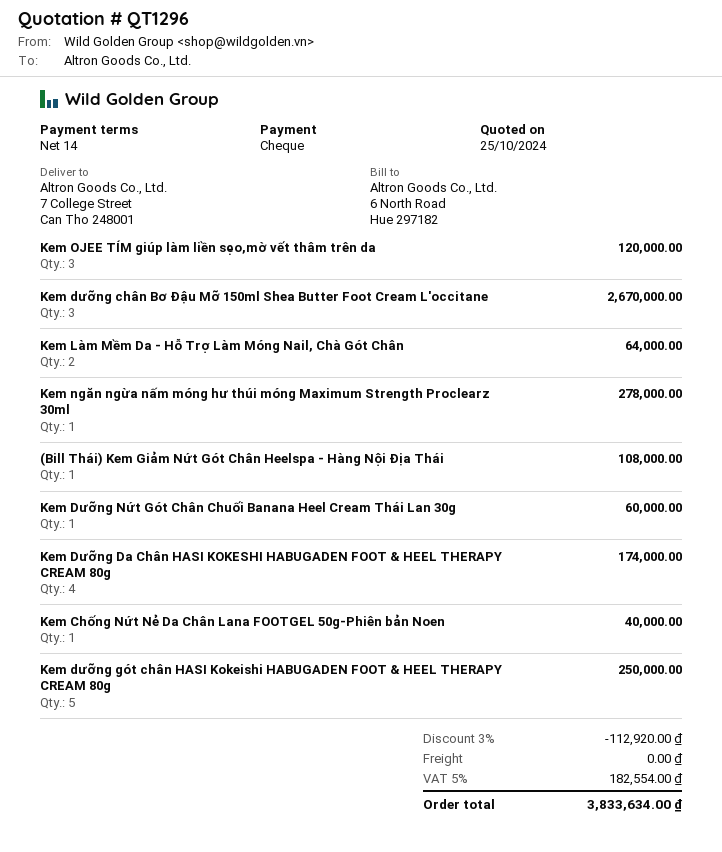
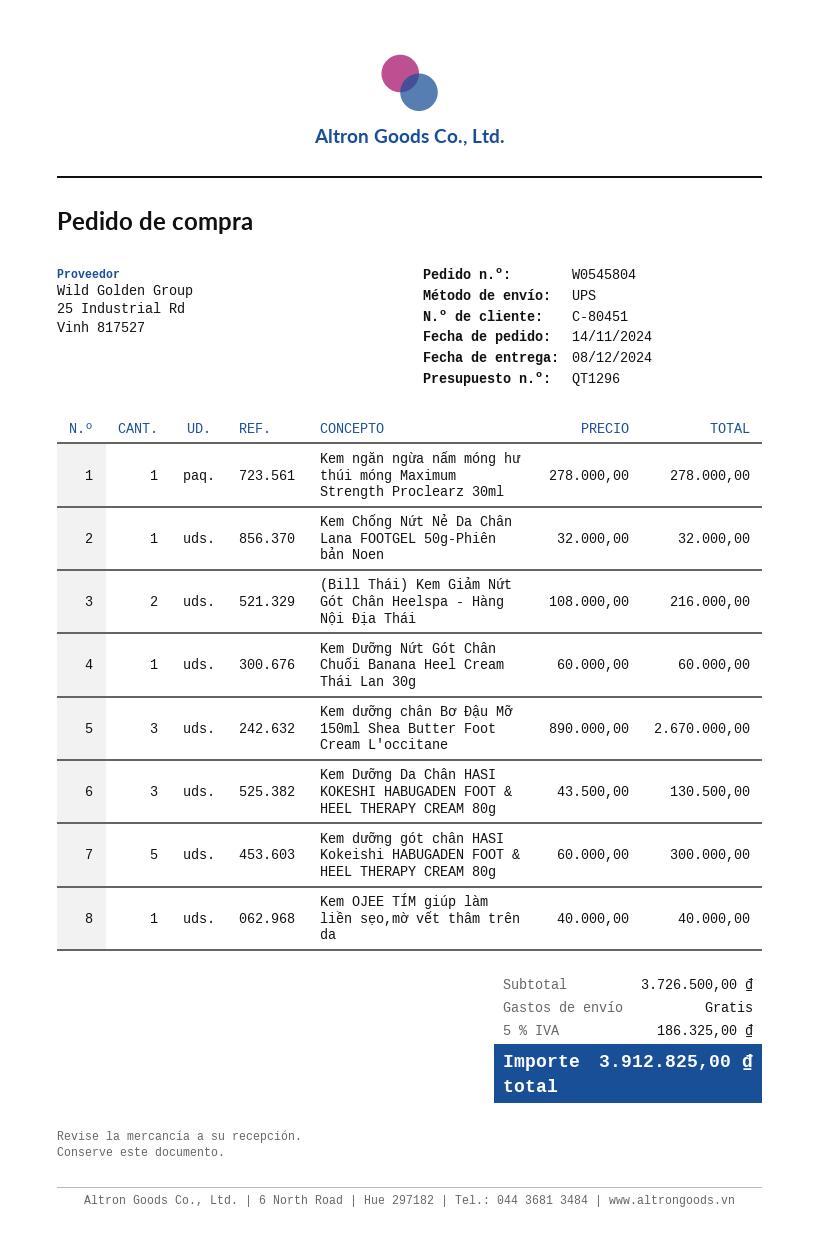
Kem OJEE TÍM giúp làm liền sẹo,mờ vết thâm trên da: 3 for 120000.00 -> 1 for 40000.00
Kem Làm Mềm Da - Hỗ Trợ Làm Móng Nail, Chà Gót Chân: 2 for 64000.00 -> none
(Bill Thái) Kem Giảm Nứt Gót Chân Heelspa - Hàng Nội Địa Thái: 1 for 108000.00 -> 2 for 216000.00
Kem Dưỡng Da Chân HASI KOKESHI HABUGADEN FOOT & HEEL THERAPY CREAM 80g: 4 for 174000.00 -> 3 for 130500.00
Kem Chống Nứt Nẻ Da Chân Lana FOOTGEL 50g-Phiên bản Noen: 1 for 40000.00 -> 1 for 32000.00
Kem dưỡng gót chân HASI Kokeishi HABUGADEN FOOT & HEEL THERAPY CREAM 80g: 5 for 250000.00 -> 5 for 300000.00
discount: 3% = 112920.00 -> none
tax: 5% = 182554.00 -> 5% = 186325.00
total: 3833634.00 -> 3912825.00

